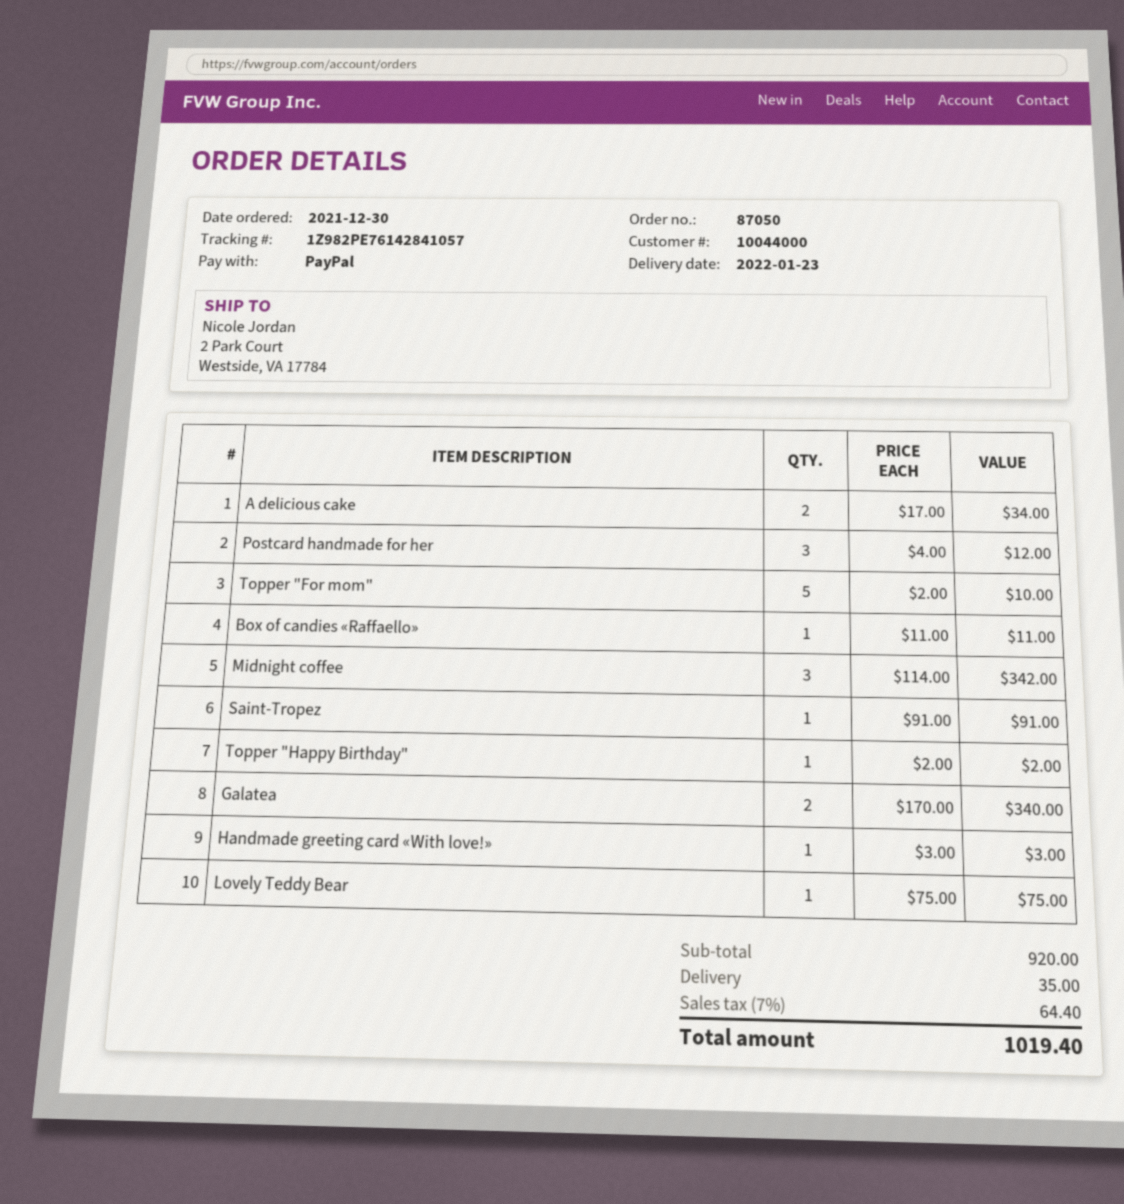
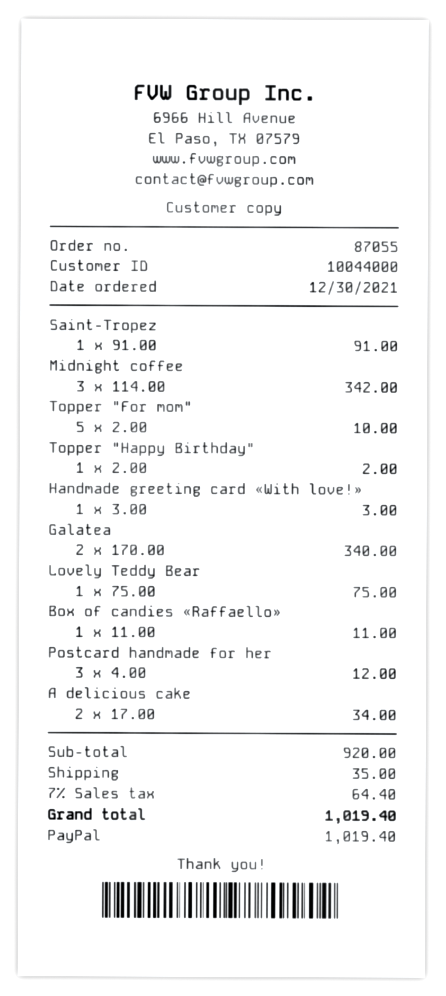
order number: 87050 -> 87055

